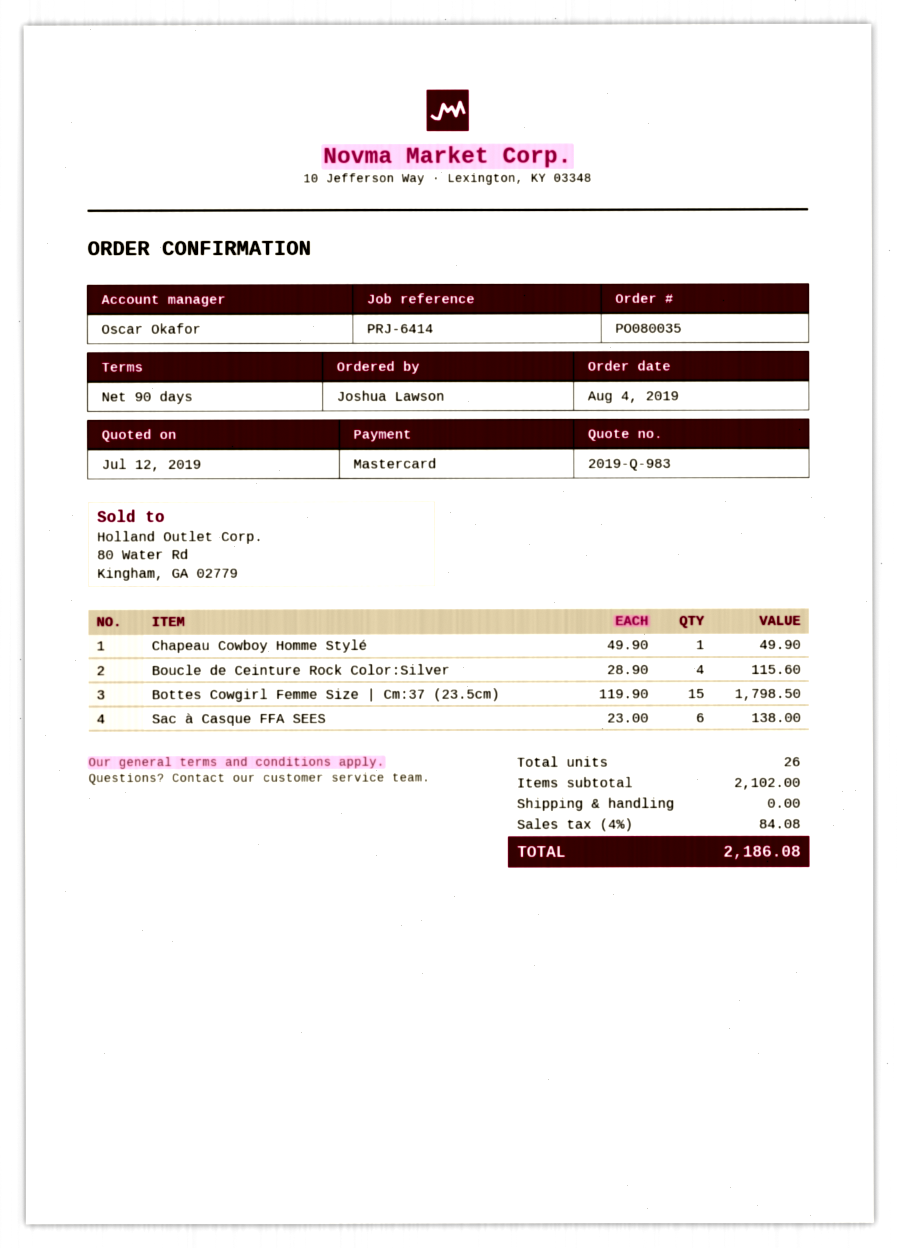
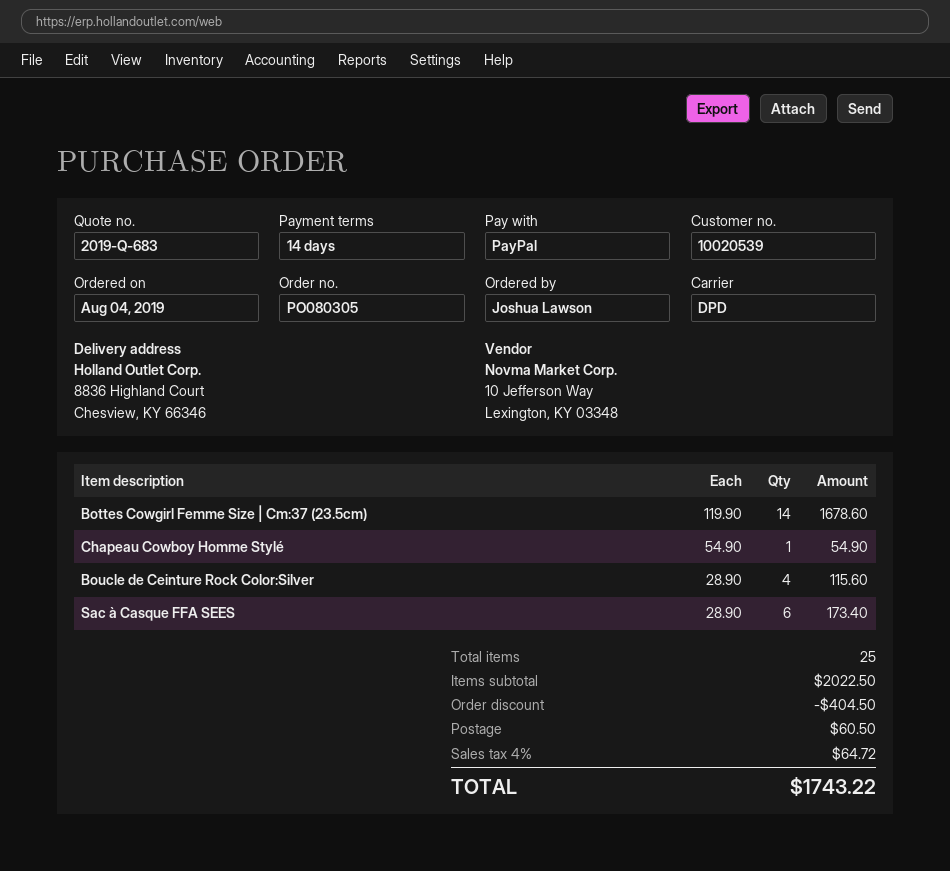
quote number: 2019-Q-983 -> 2019-Q-683
order number: PO080035 -> PO080305
payment terms: 90 days -> 14 days
payment method: Mastercard -> PayPal
Chapeau Cowboy Homme Stylé: 1 x 49.90 = 49.90 -> 1 x 54.90 = 54.90
Bottes Cowgirl Femme Size | Cm:37 (23.5cm): 15 x 119.90 = 1798.50 -> 14 x 119.90 = 1678.60
Sac à Casque FFA SEES: 6 x 23.00 = 138.00 -> 6 x 28.90 = 173.40
total quantity: 26 -> 25
subtotal: 2102.00 -> 2022.50
discount: none -> 404.50
shipping: 0.00 -> 60.50
tax: 4% = 84.08 -> 4% = 64.72
total: 2186.08 -> 1743.22

